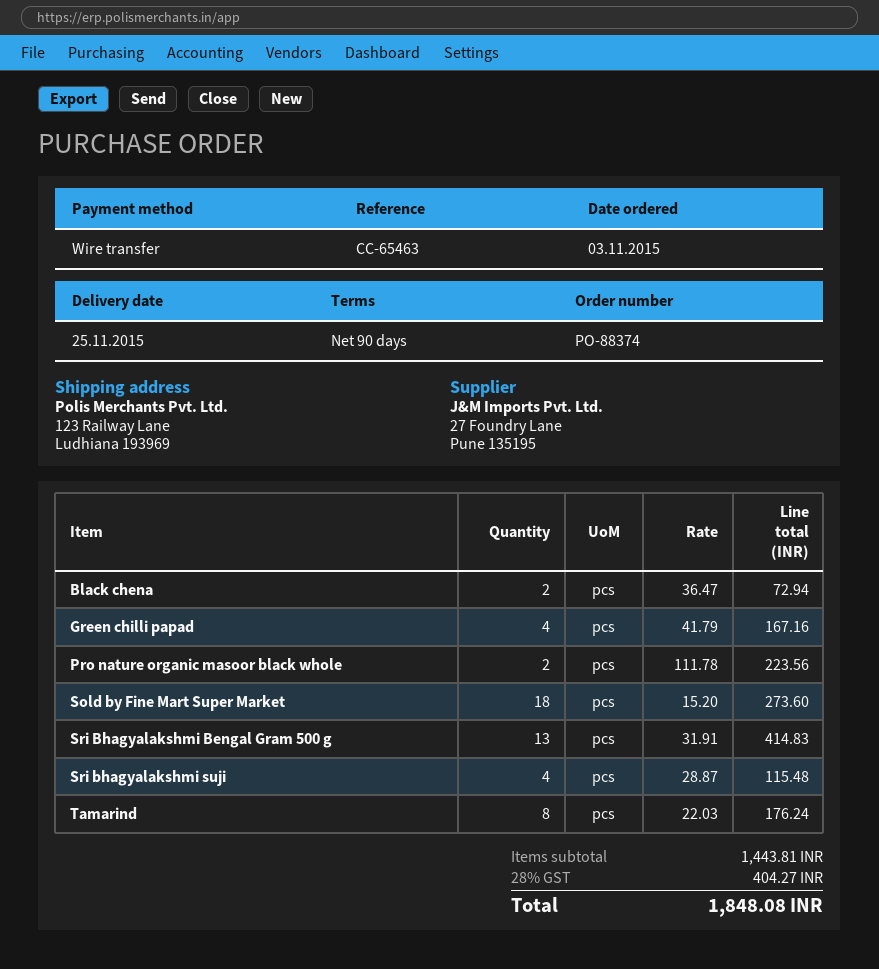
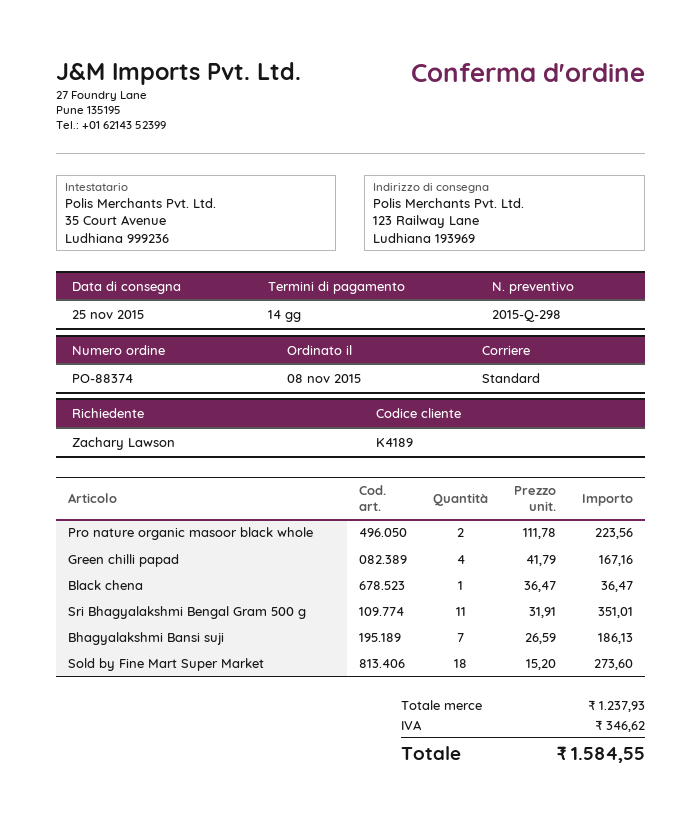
order date: 2015-11-03 -> 2015-11-08
payment terms: 90 days -> 14 days
Black chena: 2 x 36.47 = 72.94 -> 1 x 36.47 = 36.47
Sri Bhagyalakshmi Bengal Gram 500 g: 13 x 31.91 = 414.83 -> 11 x 31.91 = 351.01
Sri bhagyalakshmi suji: 4 x 28.87 = 115.48 -> none
Tamarind: 8 x 22.03 = 176.24 -> none
Bhagyalakshmi Bansi suji: none -> 7 x 26.59 = 186.13
subtotal: 1443.81 -> 1237.93
tax: 404.27 -> 346.62
total: 1848.08 -> 1584.55

